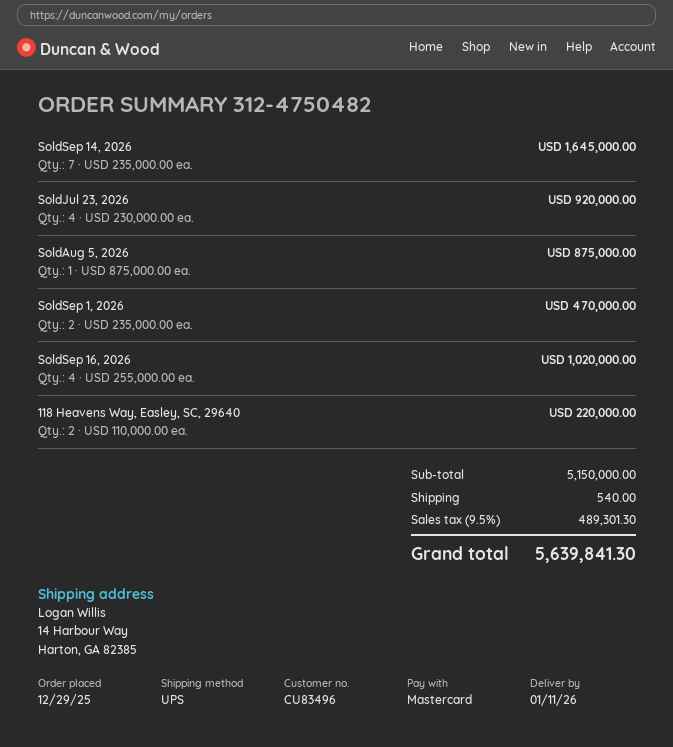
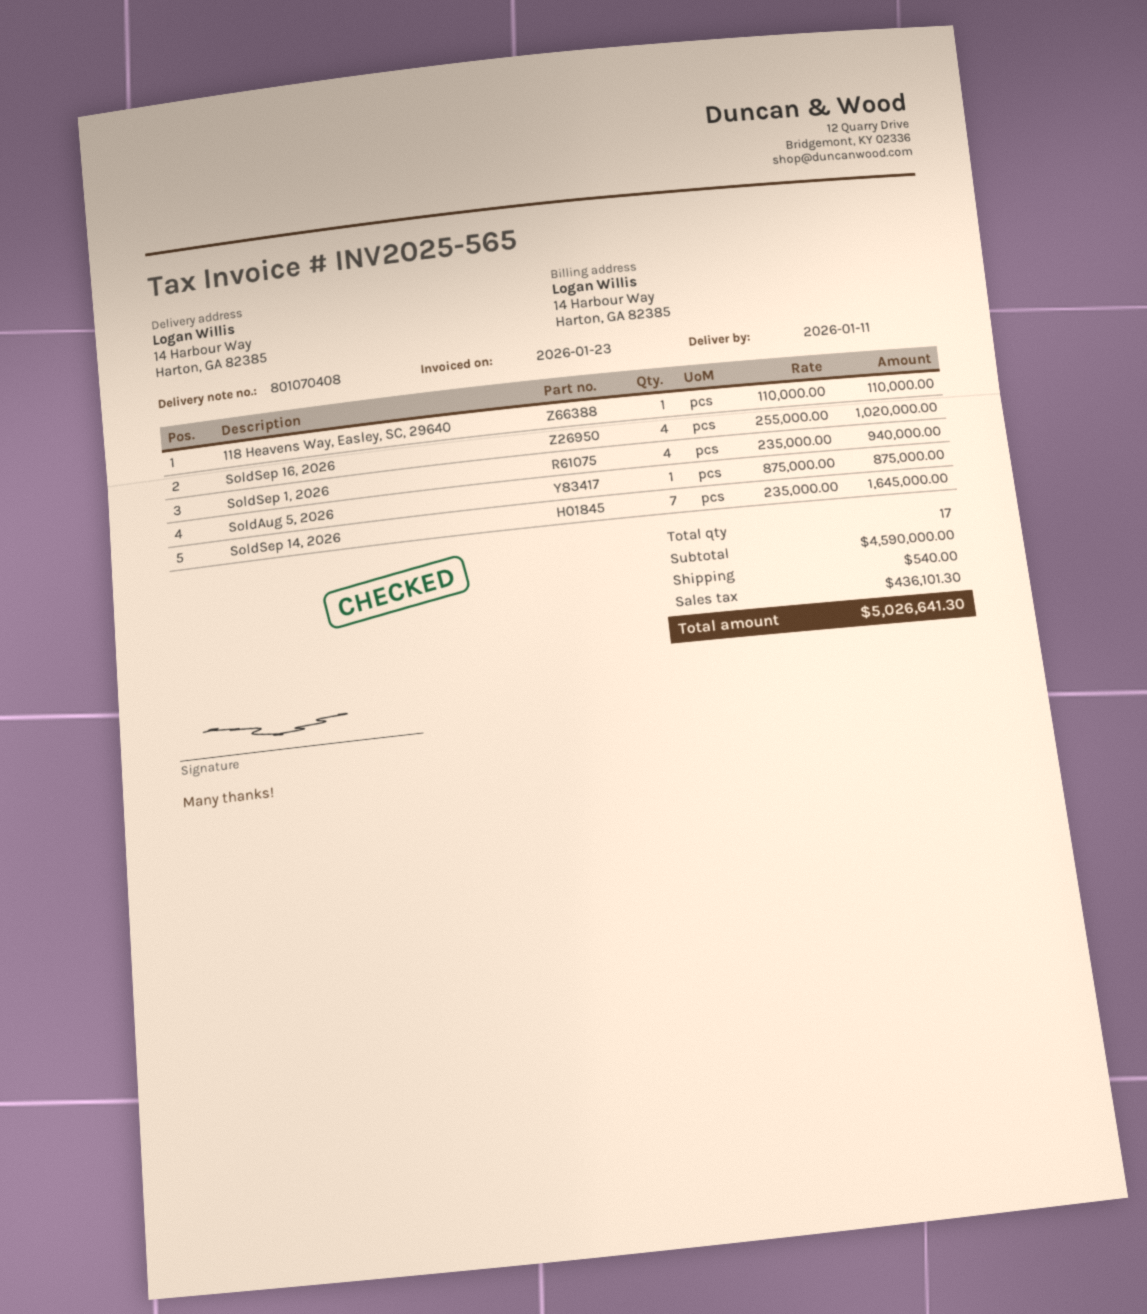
SoldJul 23, 2026: 4 x 230000.00 = 920000.00 -> none
SoldSep 1, 2026: 2 x 235000.00 = 470000.00 -> 4 x 235000.00 = 940000.00
118 Heavens Way, Easley, SC, 29640: 2 x 110000.00 = 220000.00 -> 1 x 110000.00 = 110000.00
subtotal: 5150000.00 -> 4590000.00
tax: 489301.30 -> 436101.30
total: 5639841.30 -> 5026641.30

